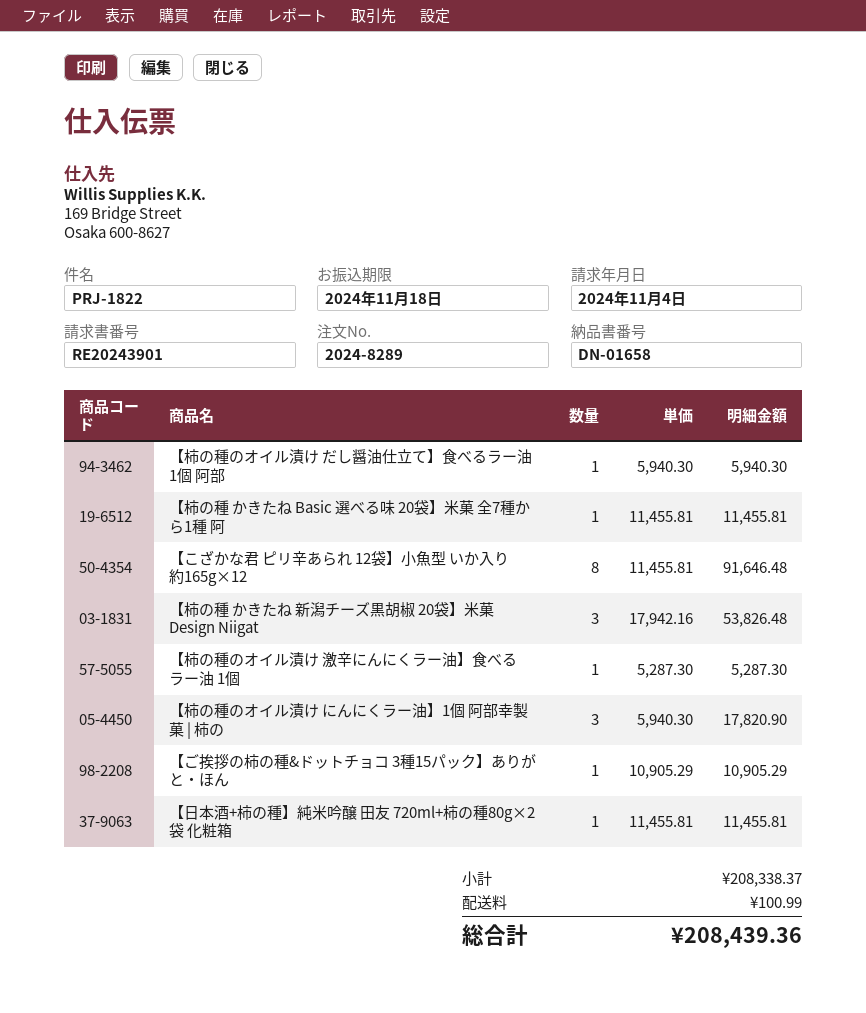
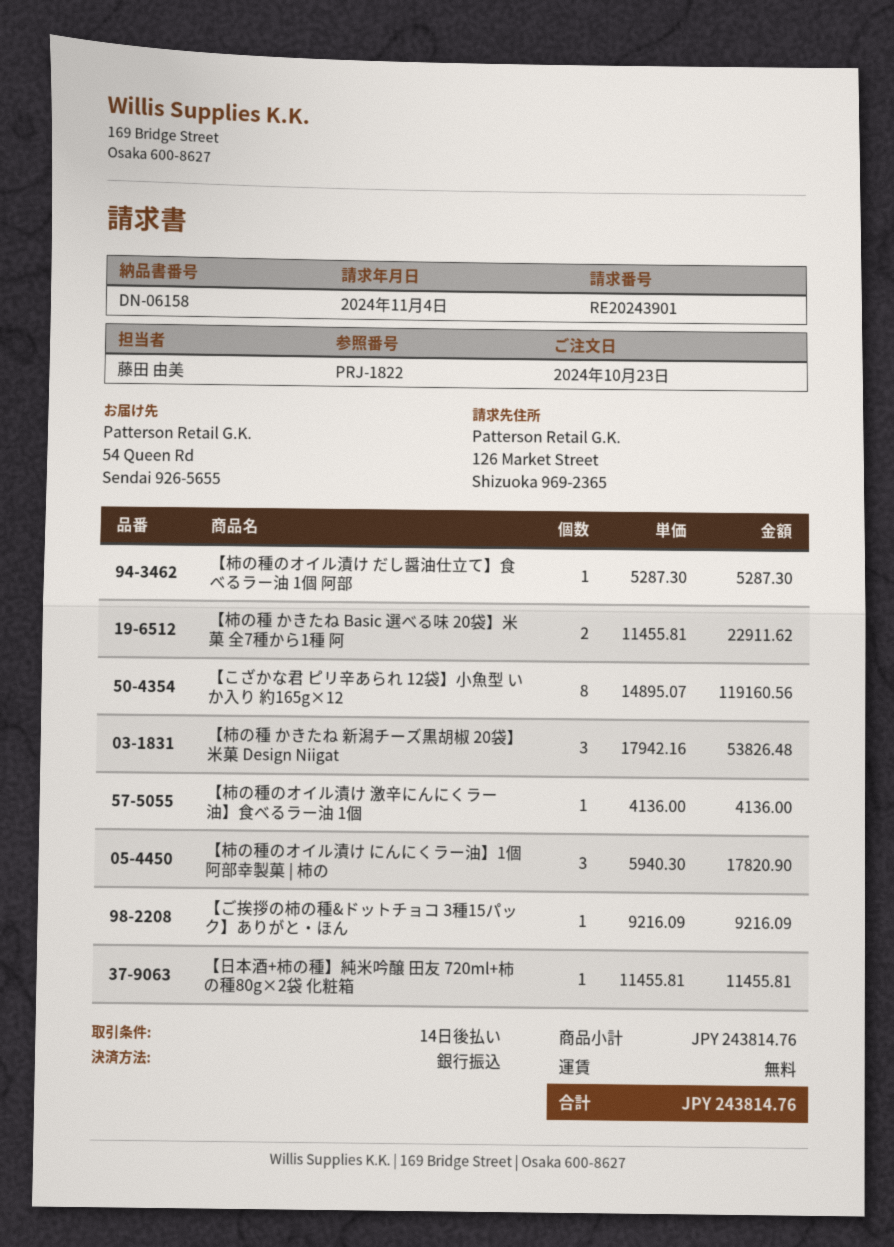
delivery note number: DN-01658 -> DN-06158
【柿の種のオイル漬け だし醤油仕立て】食べるラー油 1個 阿部: 1 x 5940.30 = 5940.30 -> 1 x 5287.30 = 5287.30
【柿の種 かきたね Basic 選べる味 20袋】米菓 全7種から1種 阿: 1 x 11455.81 = 11455.81 -> 2 x 11455.81 = 22911.62
【こざかな君 ピリ辛あられ 12袋】小魚型 いか入り 約165g×12: 8 x 11455.81 = 91646.48 -> 8 x 14895.07 = 119160.56
【柿の種のオイル漬け 激辛にんにくラー油】食べるラー油 1個: 1 x 5287.30 = 5287.30 -> 1 x 4136.00 = 4136.00
【ご挨拶の柿の種&ドットチョコ 3種15パック】ありがと・ほん: 1 x 10905.29 = 10905.29 -> 1 x 9216.09 = 9216.09
subtotal: 208338.37 -> 243814.76
shipping: 100.99 -> 0.00
total: 208439.36 -> 243814.76

